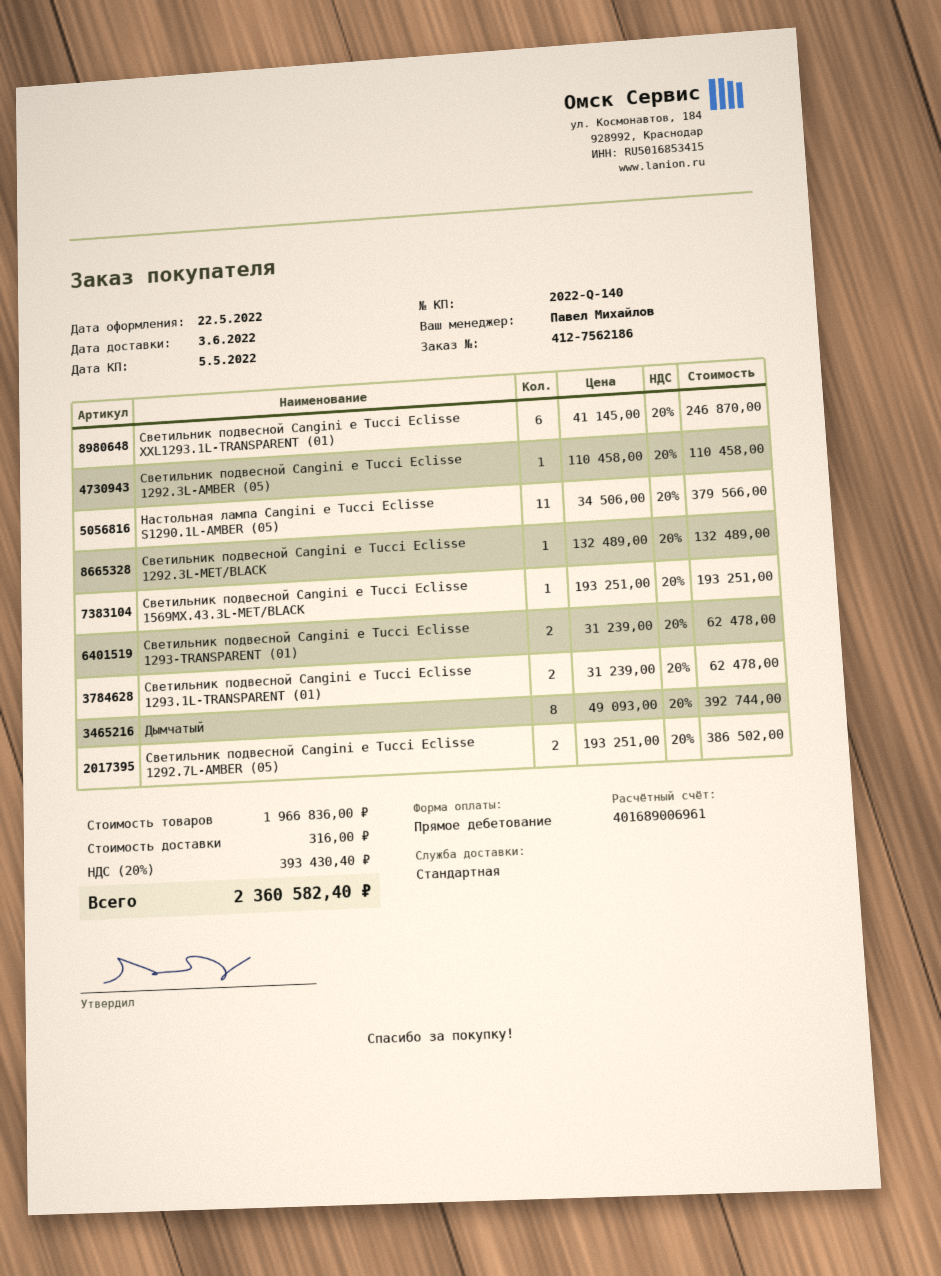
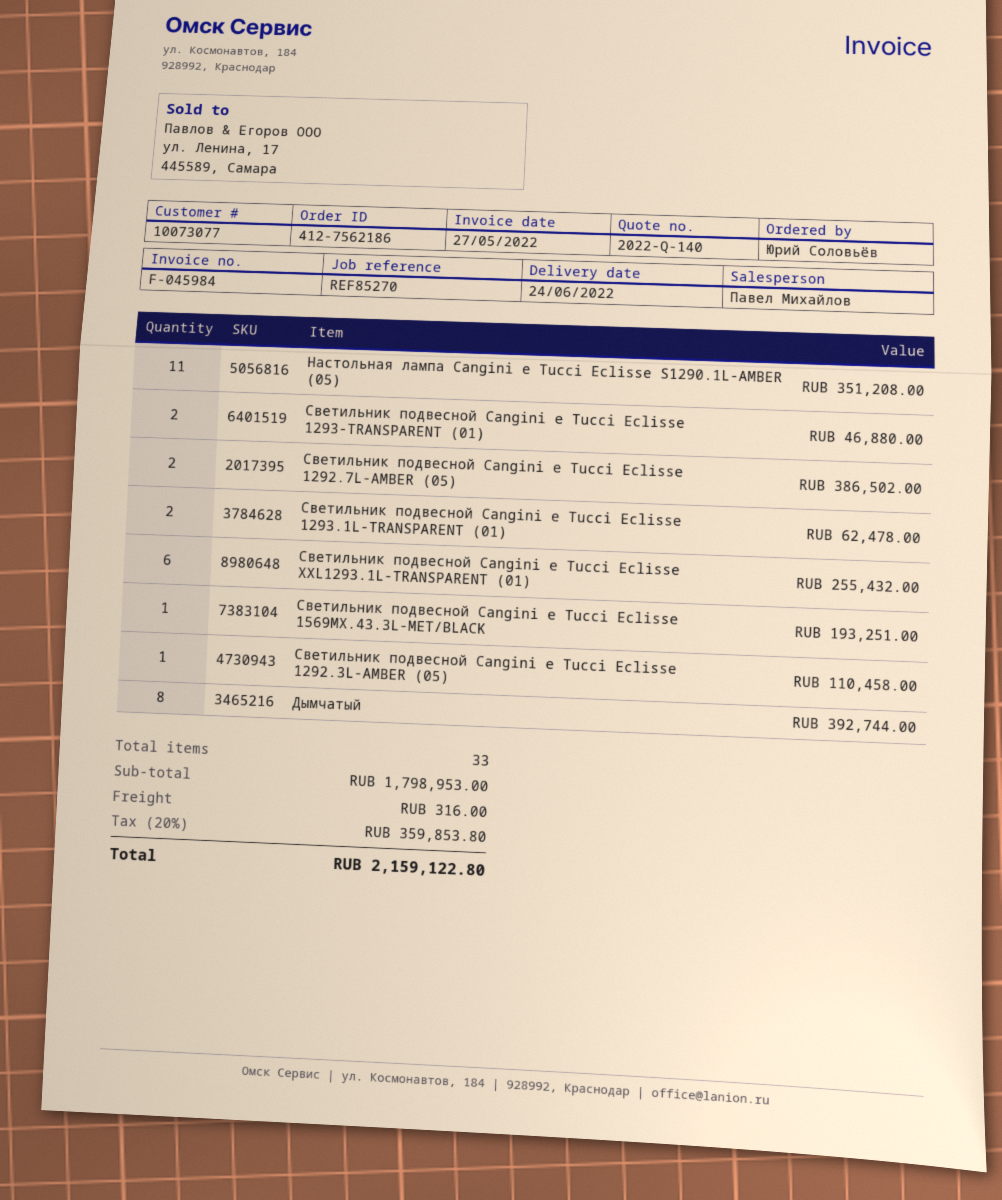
delivery date: 2022-06-03 -> 2022-06-24
Светильник подвесной Cangini e Tucci Eclisse XXL1293.1L-TRANSPARENT (01): 6 for 246870.00 -> 6 for 255432.00
Настольная лампа Cangini e Tucci Eclisse S1290.1L-AMBER (05): 11 for 379566.00 -> 11 for 351208.00
Светильник подвесной Cangini e Tucci Eclisse 1292.3L-MET/BLACK: 1 for 132489.00 -> none
Светильник подвесной Cangini e Tucci Eclisse 1293-TRANSPARENT (01): 2 for 62478.00 -> 2 for 46880.00
subtotal: 1966836.00 -> 1798953.00
tax: 20% = 393430.40 -> 20% = 359853.80
total: 2360582.40 -> 2159122.80

